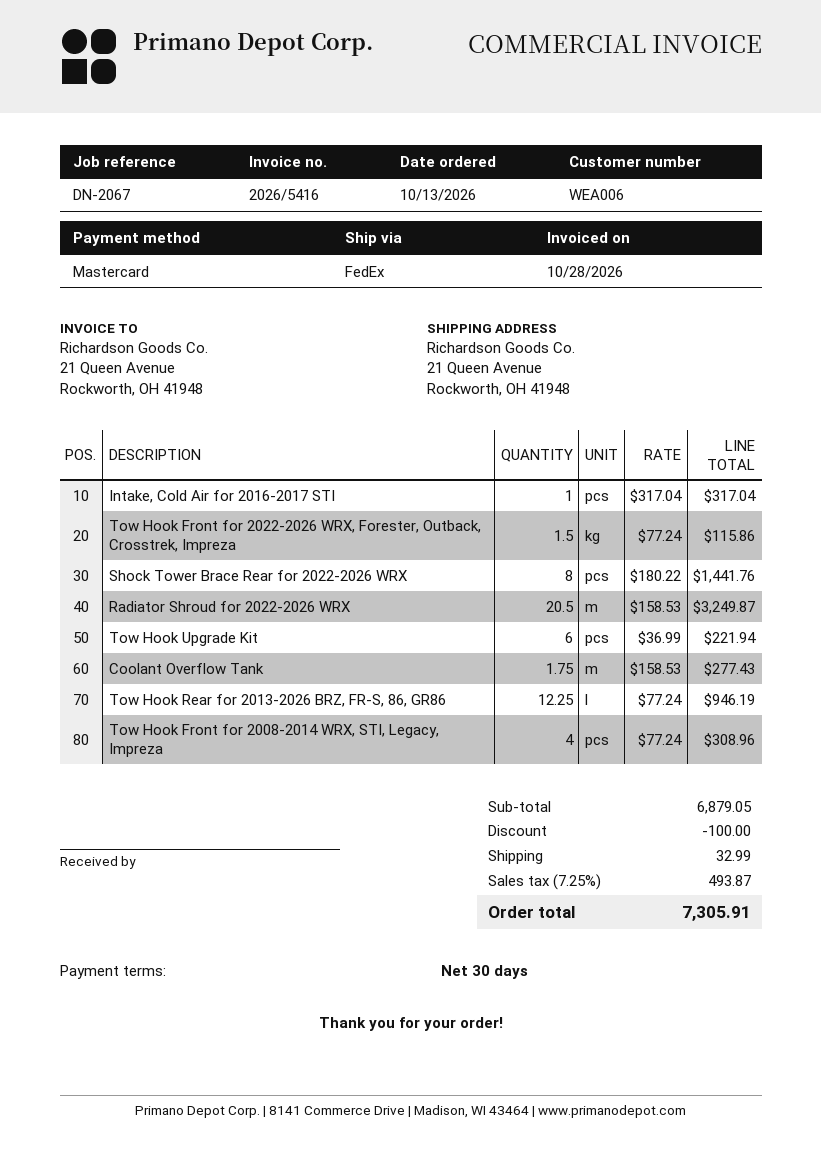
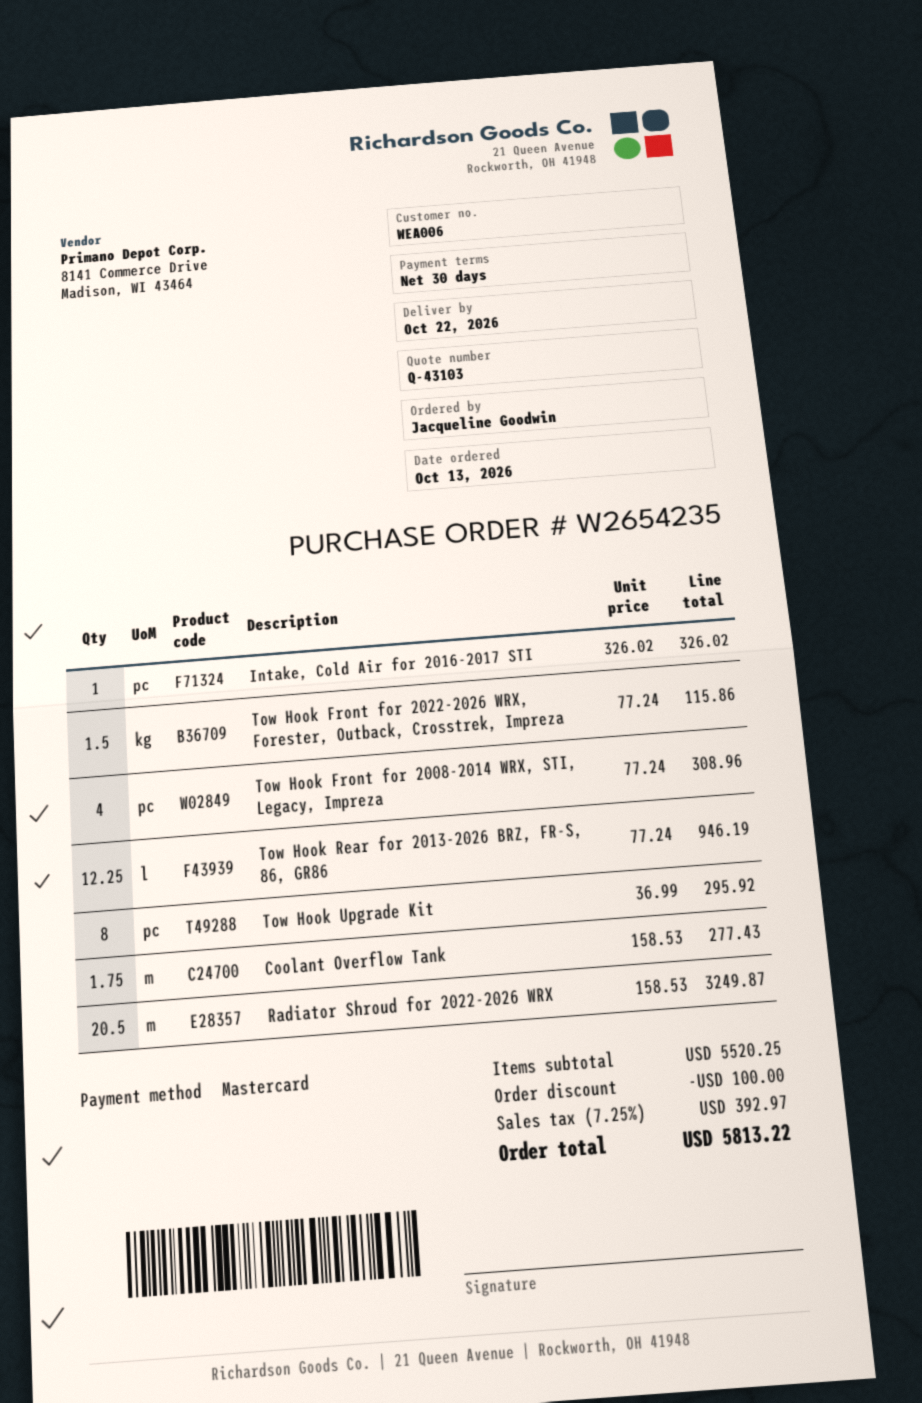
Intake, Cold Air for 2016-2017 STI: 1 x 317.04 = 317.04 -> 1 x 326.02 = 326.02
Shock Tower Brace Rear for 2022-2026 WRX: 8 x 180.22 = 1441.76 -> none
Tow Hook Upgrade Kit: 6 x 36.99 = 221.94 -> 8 x 36.99 = 295.92
subtotal: 6879.05 -> 5520.25
shipping: 32.99 -> none
tax: 7.25% = 493.87 -> 7.25% = 392.97
total: 7305.91 -> 5813.22

